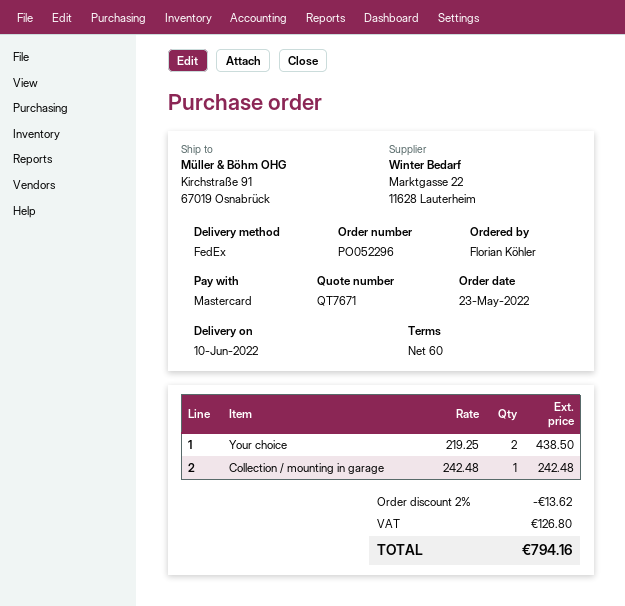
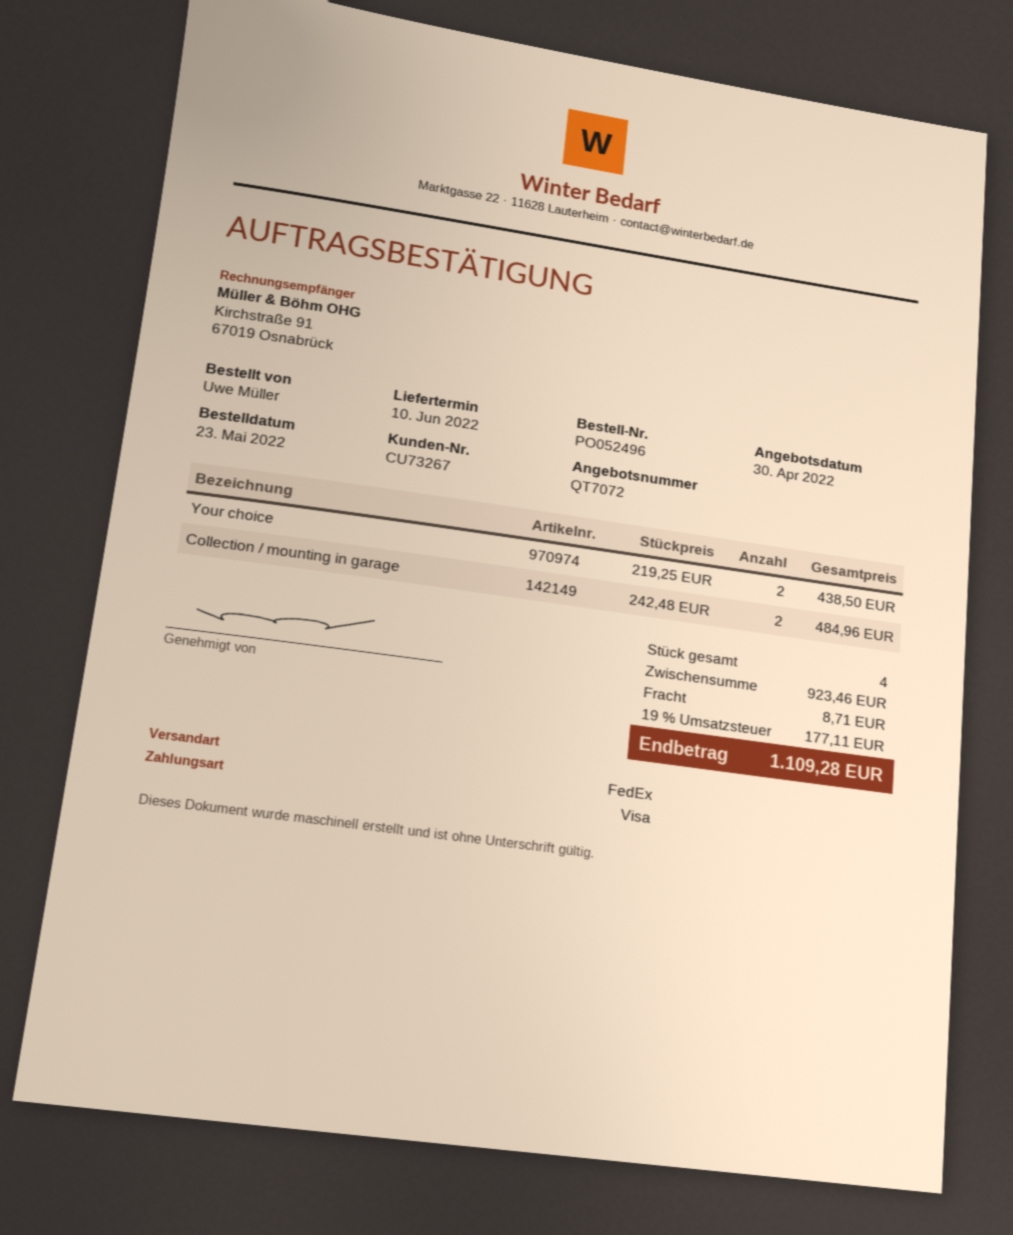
quote number: QT7671 -> QT7072
order number: PO052296 -> PO052496
ordered by: Florian Köhler -> Uwe Müller
payment method: Mastercard -> Visa
Collection / mounting in garage: 1 x 242.48 = 242.48 -> 2 x 242.48 = 484.96
discount: 2% = 13.62 -> none
shipping: none -> 8.71
tax: 126.80 -> 177.11
total: 794.16 -> 1109.28

